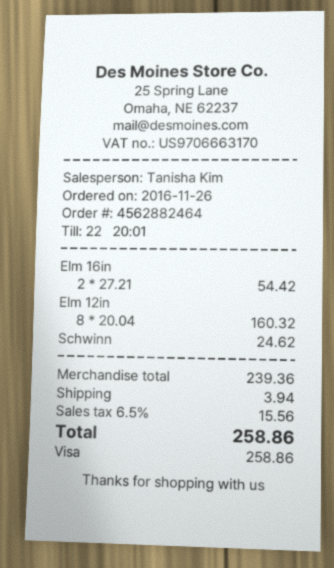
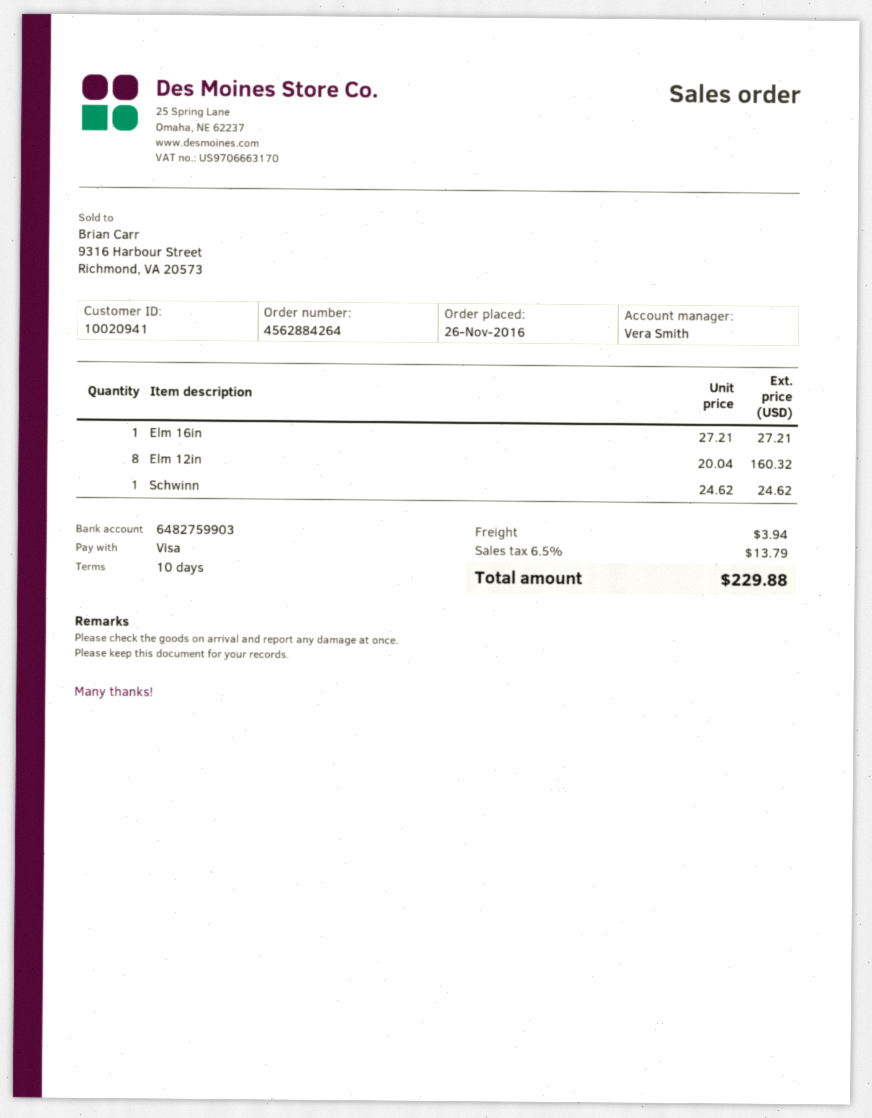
order number: 4562882464 -> 4562884264
sales rep: Tanisha Kim -> Vera Smith
Elm 16in: 2 x 27.21 = 54.42 -> 1 x 27.21 = 27.21
tax: 6.5% = 15.56 -> 6.5% = 13.79
total: 258.86 -> 229.88

